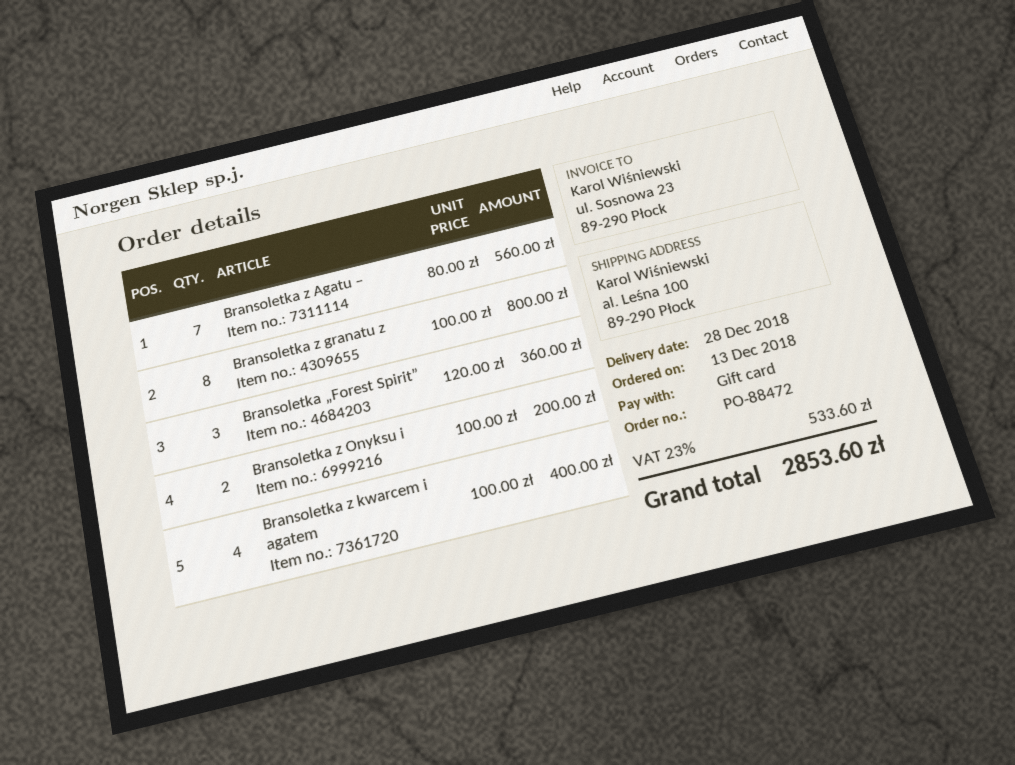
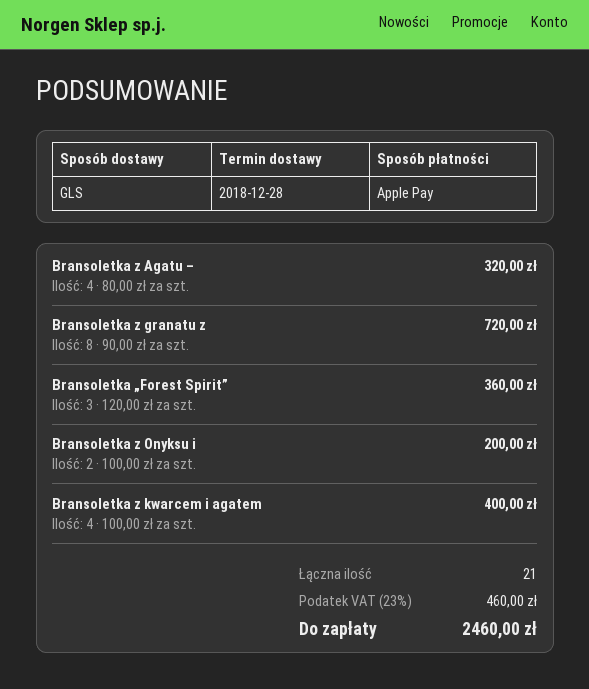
payment method: gift card -> Apple Pay
Bransoletka z Agatu –: 7 x 80.00 = 560.00 -> 4 x 80.00 = 320.00
Bransoletka z granatu z: 8 x 100.00 = 800.00 -> 8 x 90.00 = 720.00
tax: 23% = 533.60 -> 23% = 460.00
total: 2853.60 -> 2460.00

